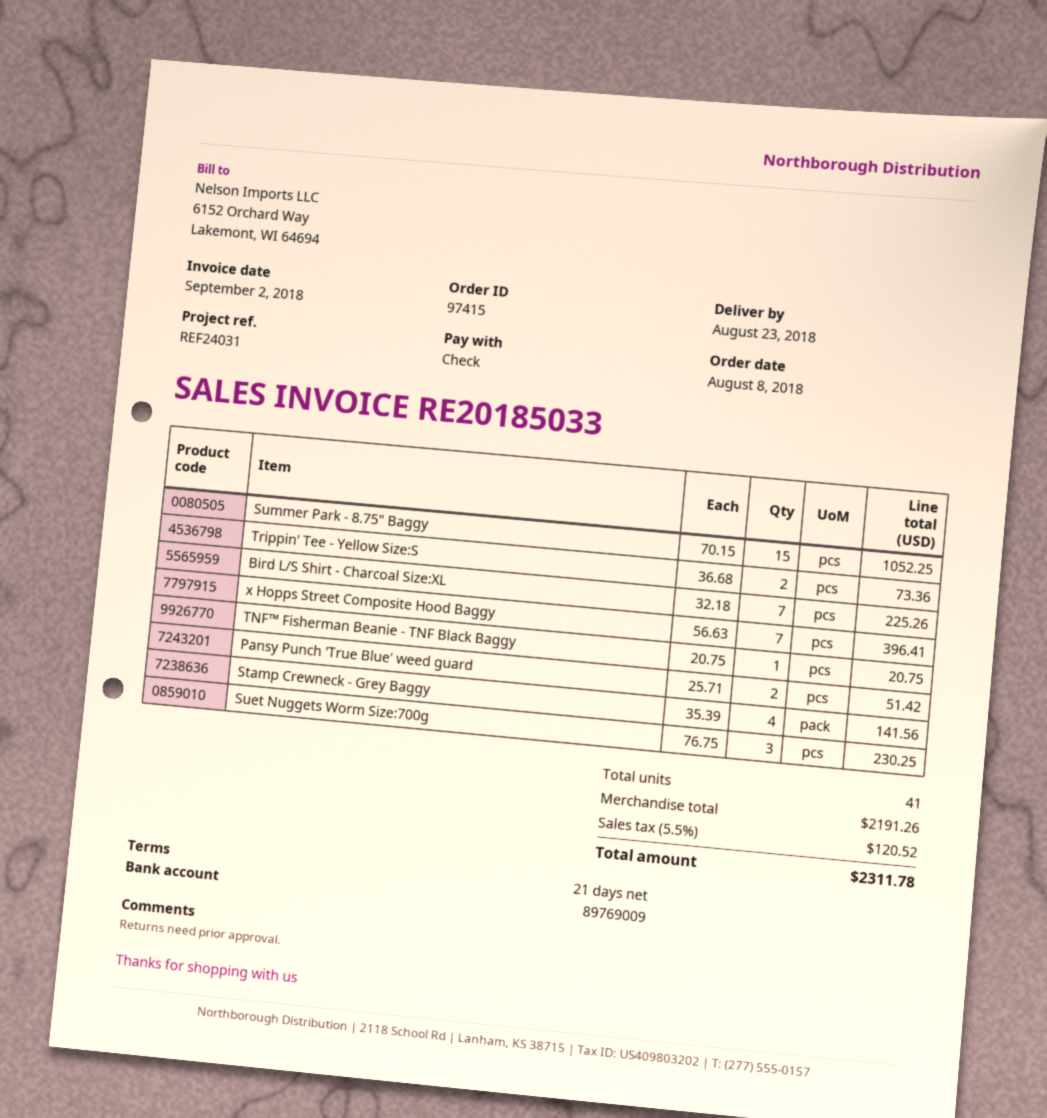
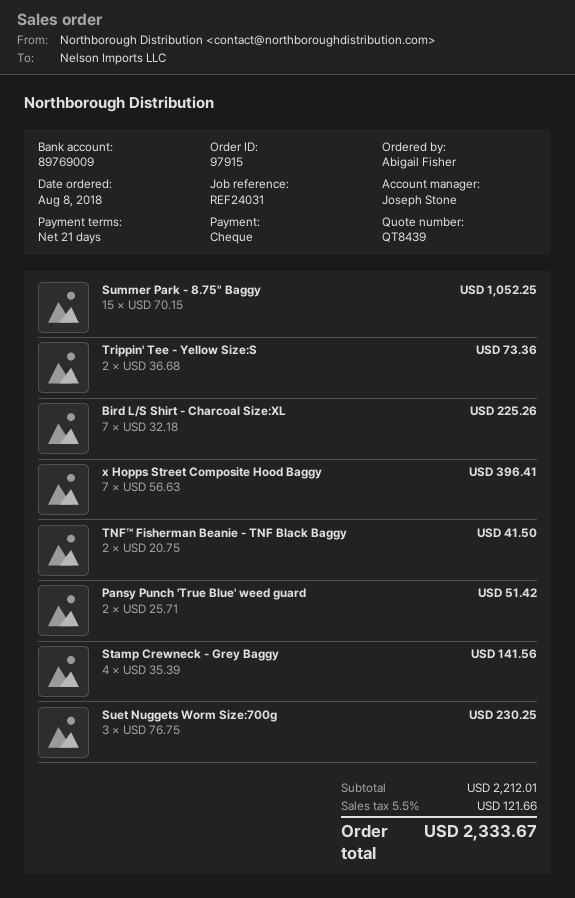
order number: 97415 -> 97915
TNF™ Fisherman Beanie - TNF Black Baggy: 1 x 20.75 = 20.75 -> 2 x 20.75 = 41.50
subtotal: 2191.26 -> 2212.01
tax: 5.5% = 120.52 -> 5.5% = 121.66
total: 2311.78 -> 2333.67

